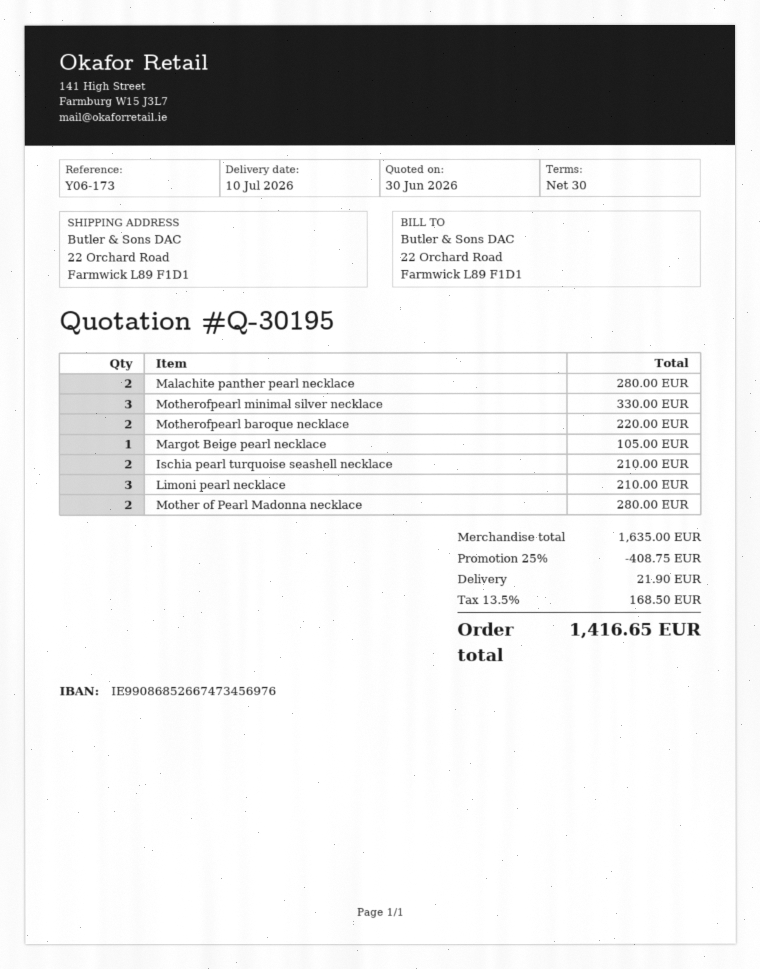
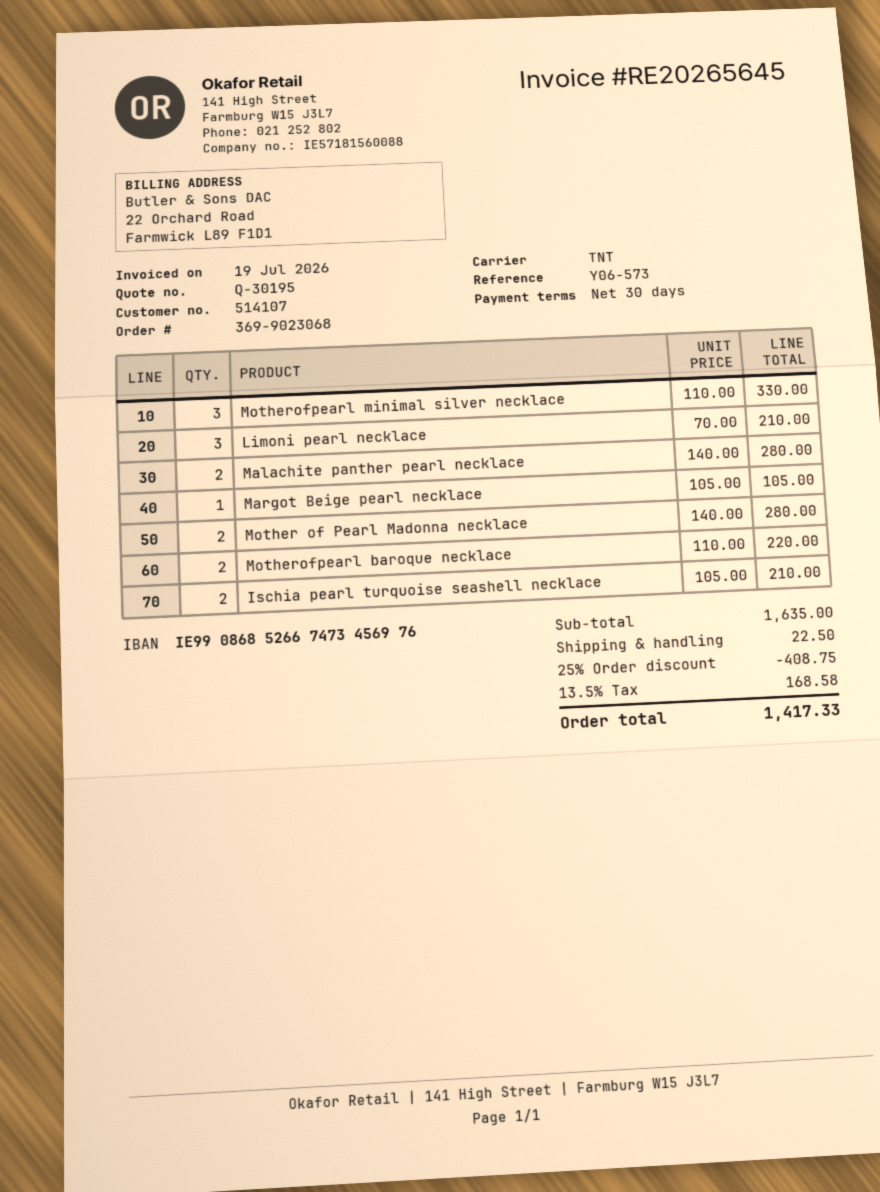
reference: Y06-173 -> Y06-573
shipping: 21.90 -> 22.50
tax: 13.5% = 168.50 -> 13.5% = 168.58
total: 1416.65 -> 1417.33

